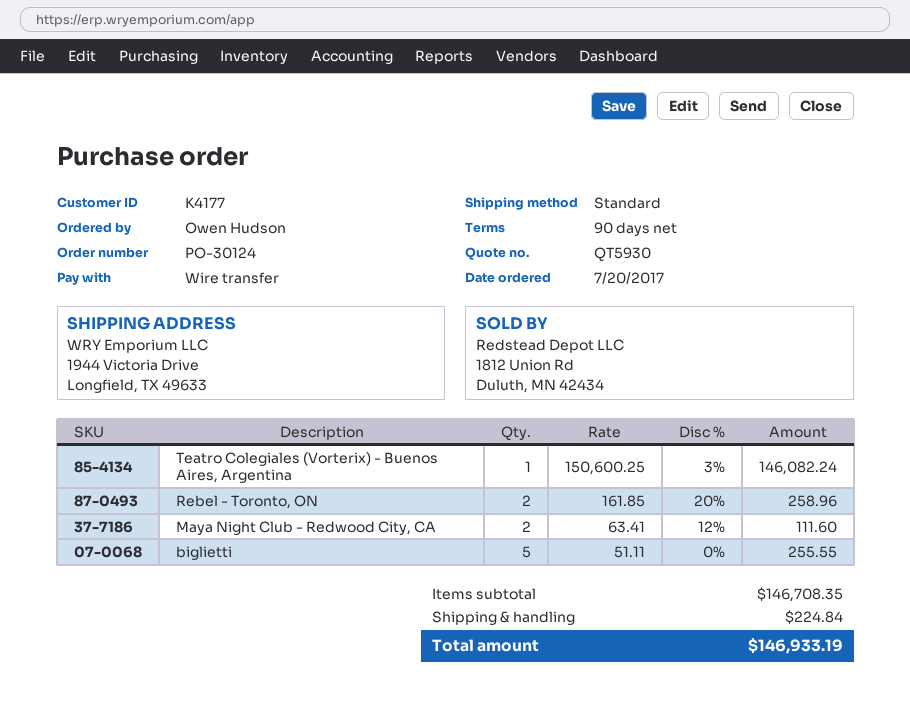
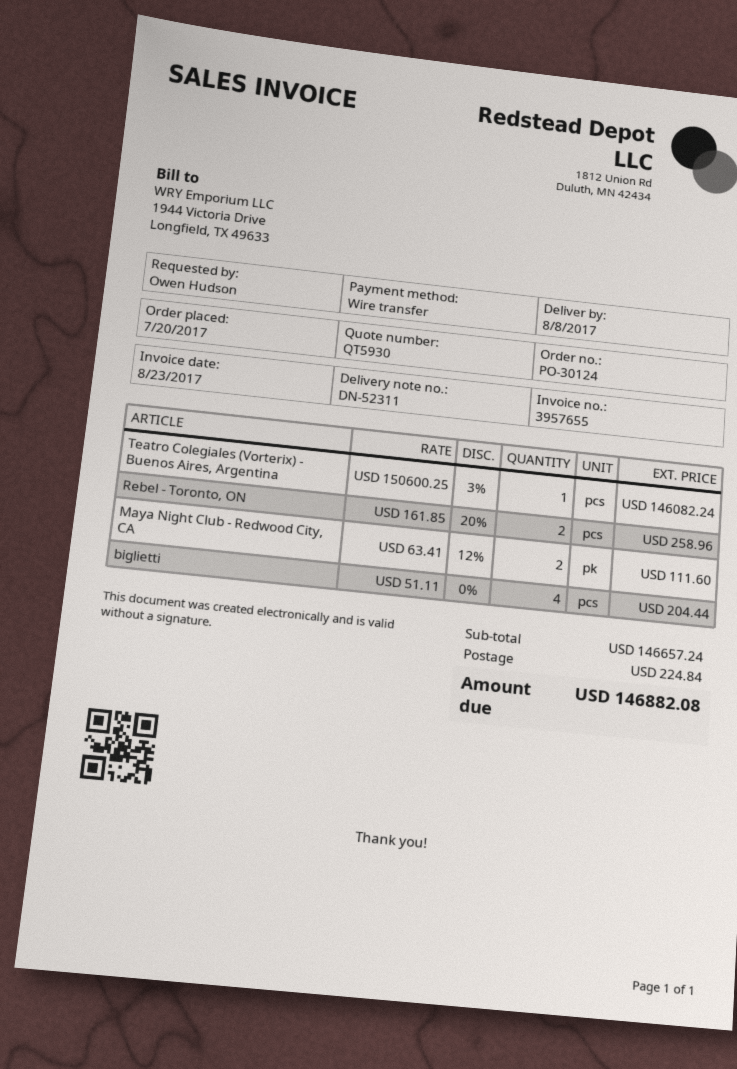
biglietti: 5 x 51.11 = 255.55 -> 4 x 51.11 = 204.44
subtotal: 146708.35 -> 146657.24
total: 146933.19 -> 146882.08

